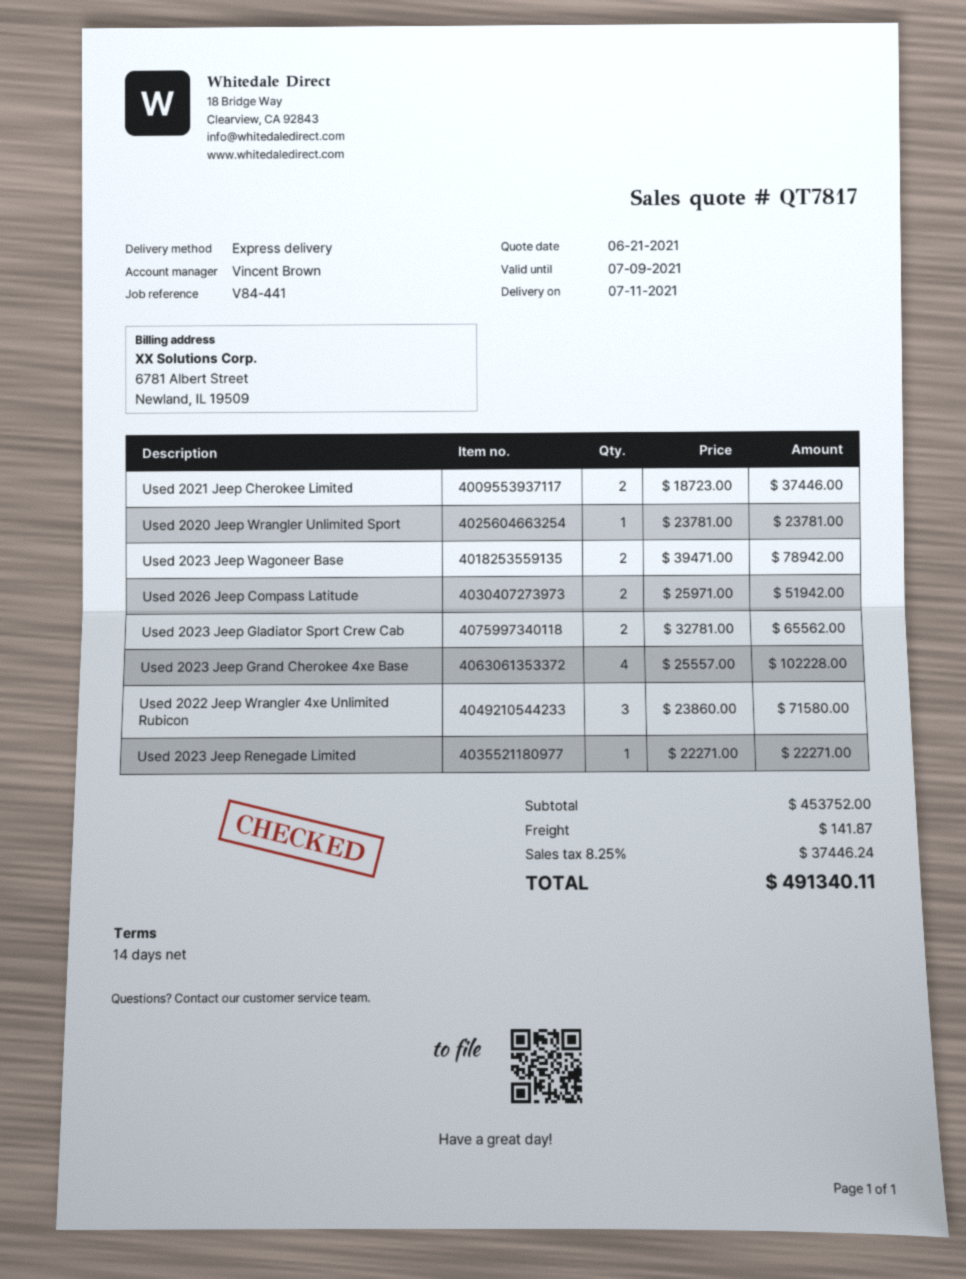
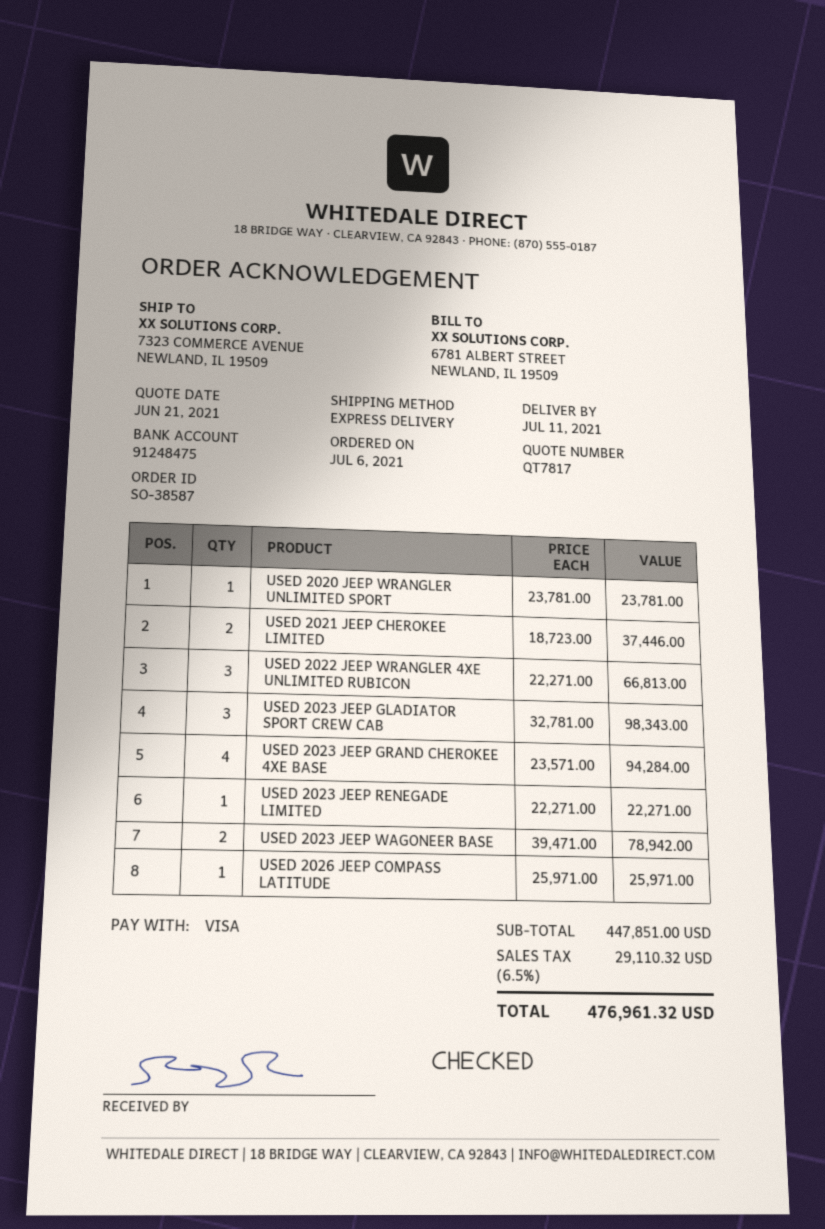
Used 2026 Jeep Compass Latitude: 2 x 25971.00 = 51942.00 -> 1 x 25971.00 = 25971.00
Used 2023 Jeep Gladiator Sport Crew Cab: 2 x 32781.00 = 65562.00 -> 3 x 32781.00 = 98343.00
Used 2023 Jeep Grand Cherokee 4xe Base: 4 x 25557.00 = 102228.00 -> 4 x 23571.00 = 94284.00
Used 2022 Jeep Wrangler 4xe Unlimited Rubicon: 3 x 23860.00 = 71580.00 -> 3 x 22271.00 = 66813.00
subtotal: 453752.00 -> 447851.00
shipping: 141.87 -> none
tax: 8.25% = 37446.24 -> 6.5% = 29110.32
total: 491340.11 -> 476961.32

